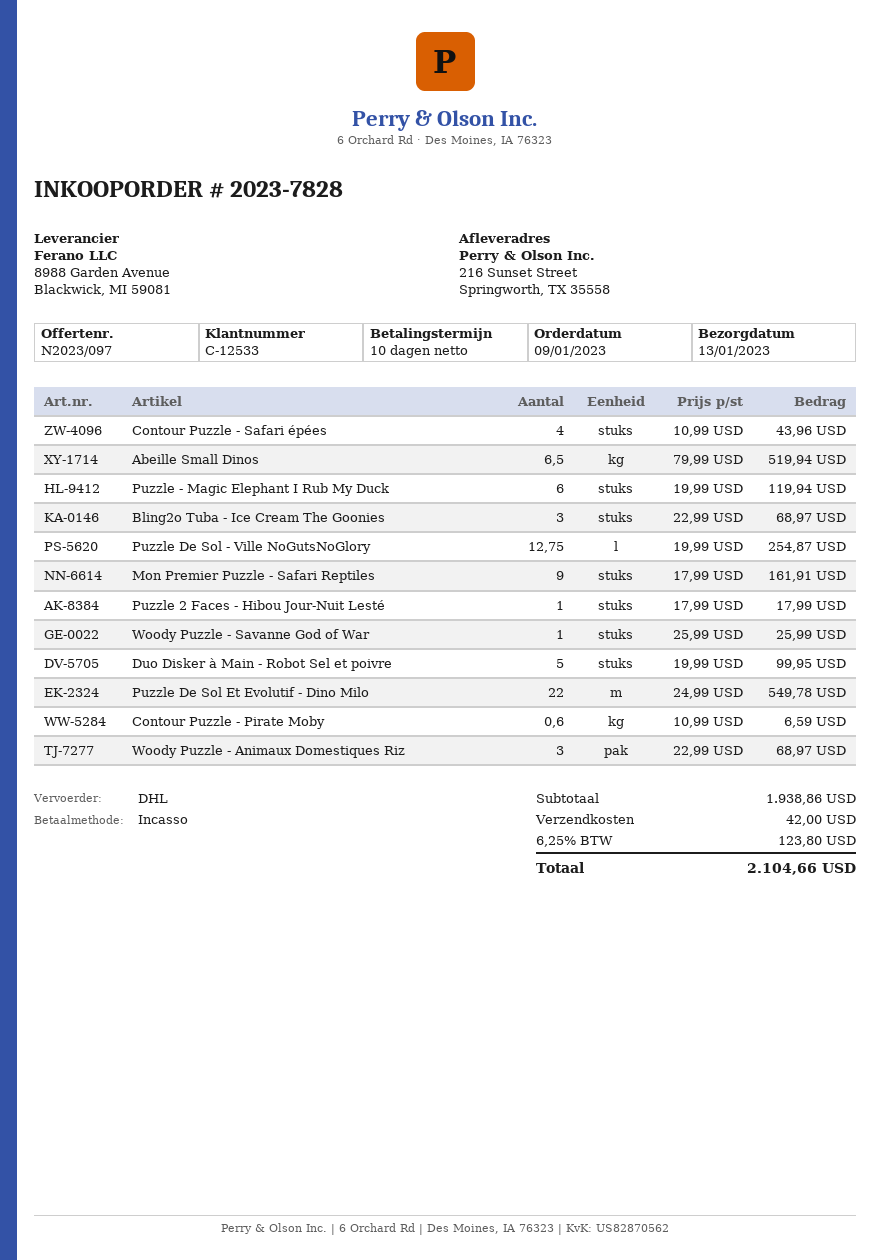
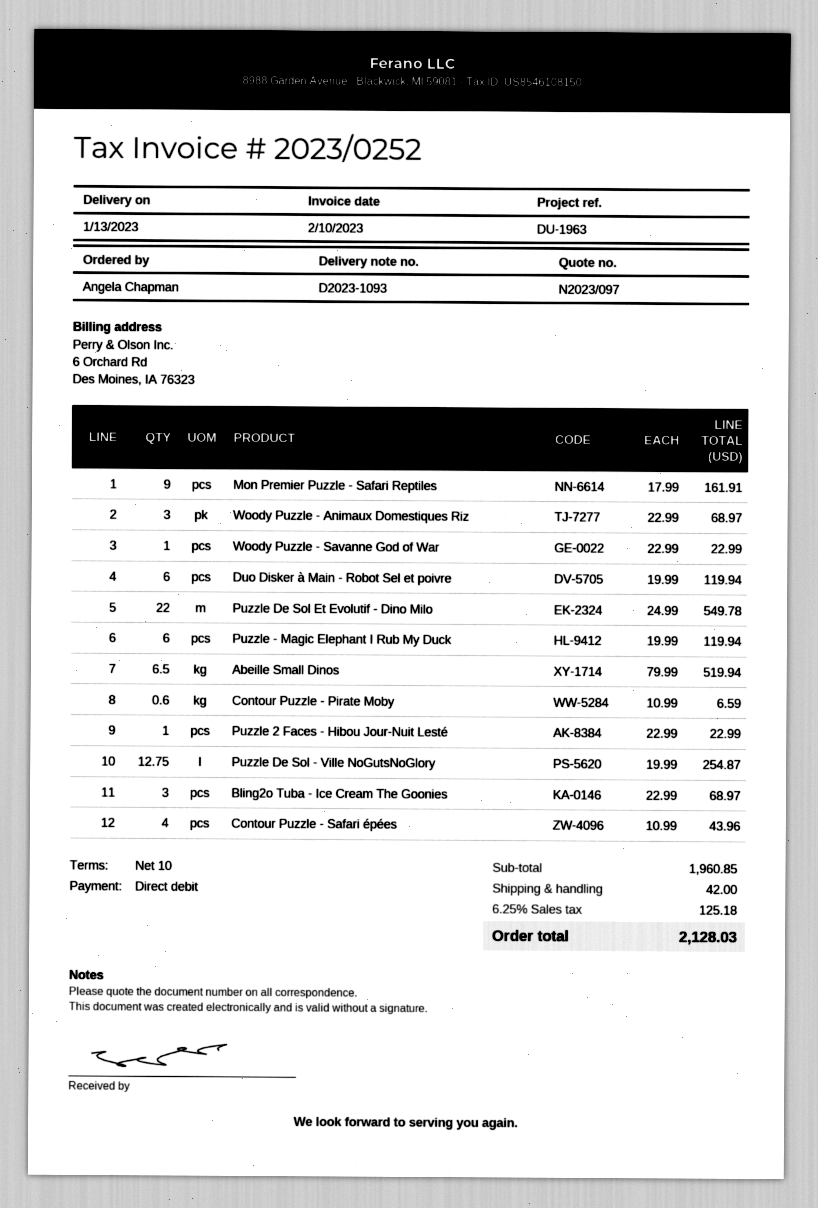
Puzzle 2 Faces - Hibou Jour-Nuit Lesté: 1 x 17.99 = 17.99 -> 1 x 22.99 = 22.99
Woody Puzzle - Savanne God of War: 1 x 25.99 = 25.99 -> 1 x 22.99 = 22.99
Duo Disker à Main - Robot Sel et poivre: 5 x 19.99 = 99.95 -> 6 x 19.99 = 119.94
subtotal: 1938.86 -> 1960.85
tax: 6.25% = 123.80 -> 6.25% = 125.18
total: 2104.66 -> 2128.03

